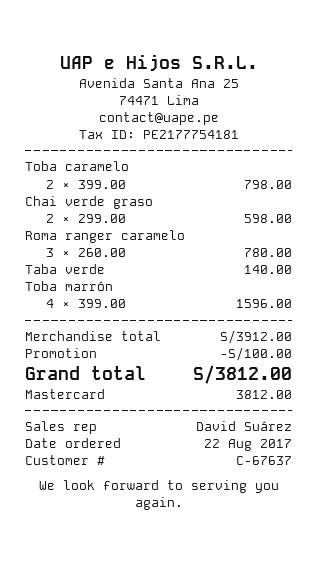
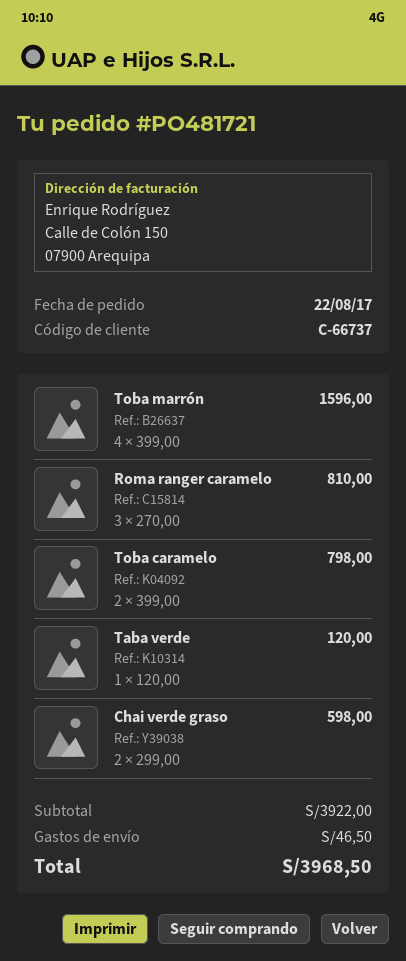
customer number: C-67637 -> C-66737
Roma ranger caramelo: 3 x 260.00 = 780.00 -> 3 x 270.00 = 810.00
Taba verde: 1 x 140.00 = 140.00 -> 1 x 120.00 = 120.00
subtotal: 3912.00 -> 3922.00
discount: 100.00 -> none
shipping: none -> 46.50
total: 3812.00 -> 3968.50

